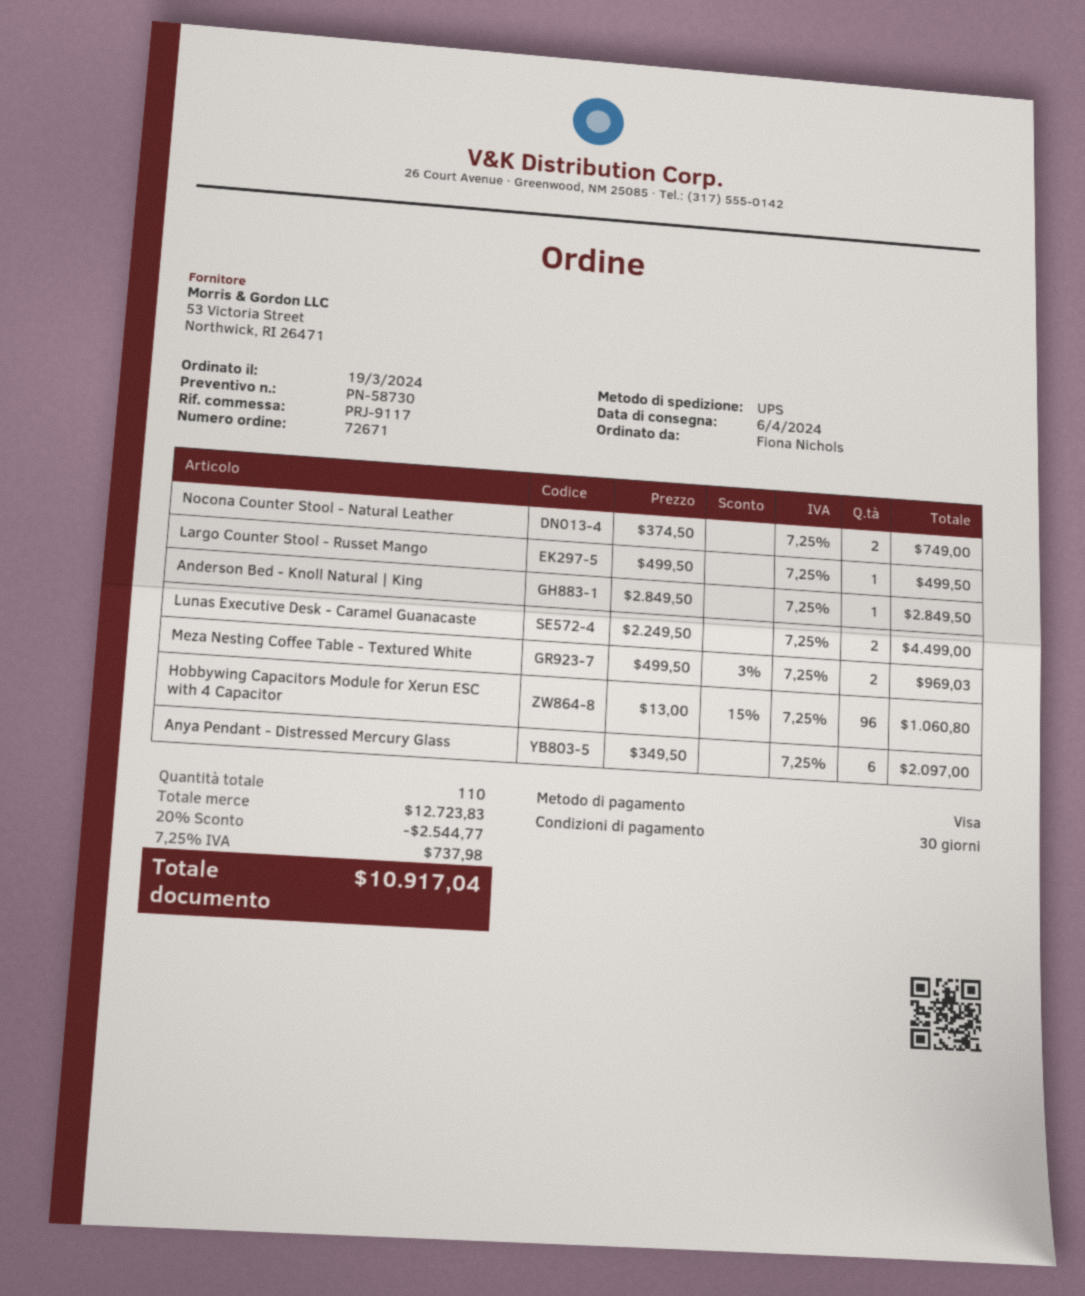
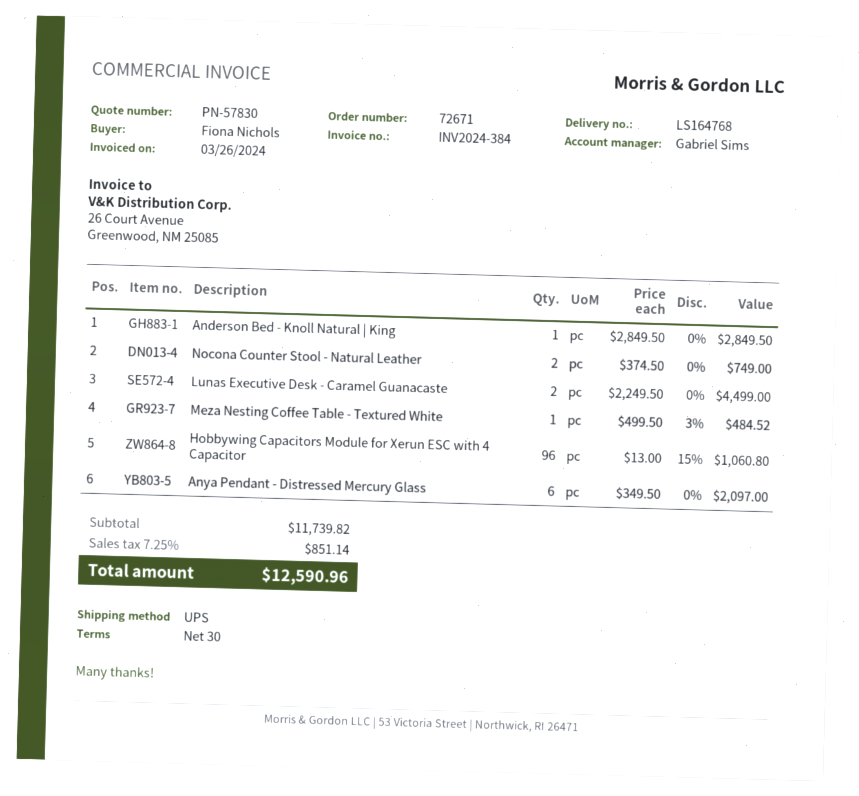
quote number: PN-58730 -> PN-57830
Largo Counter Stool - Russet Mango: 1 x 499.50 = 499.50 -> none
Meza Nesting Coffee Table - Textured White: 2 x 499.50 - 3% = 969.03 -> 1 x 499.50 - 3% = 484.52
subtotal: 12723.83 -> 11739.82
discount: 20% = 2544.77 -> none
tax: 7.25% = 737.98 -> 7.25% = 851.14
total: 10917.04 -> 12590.96

